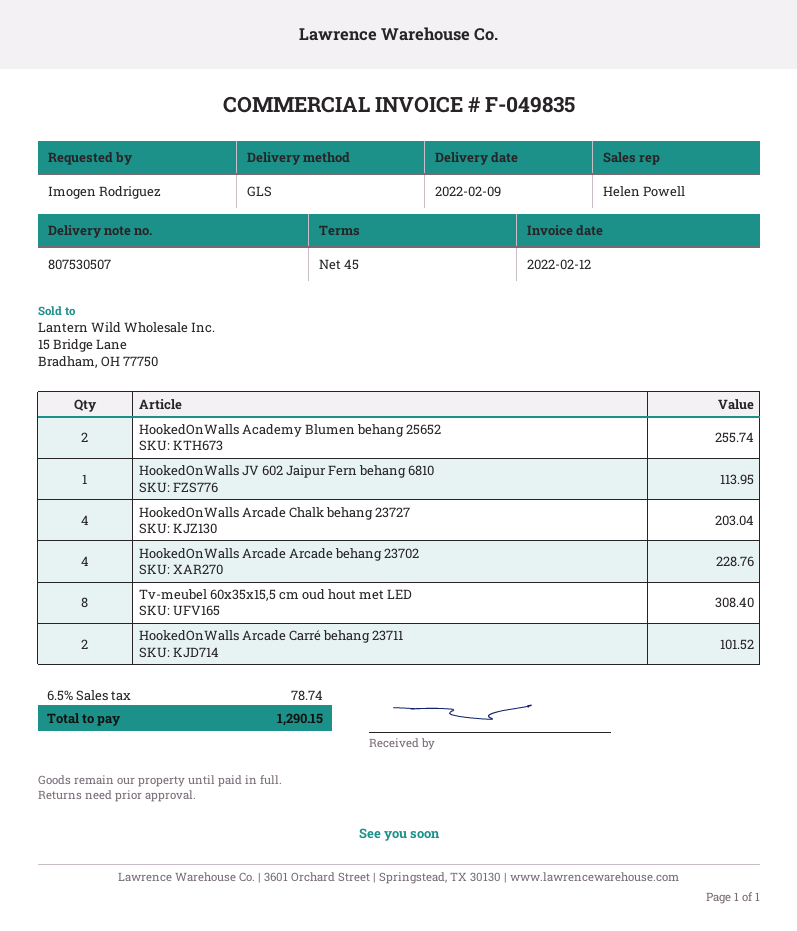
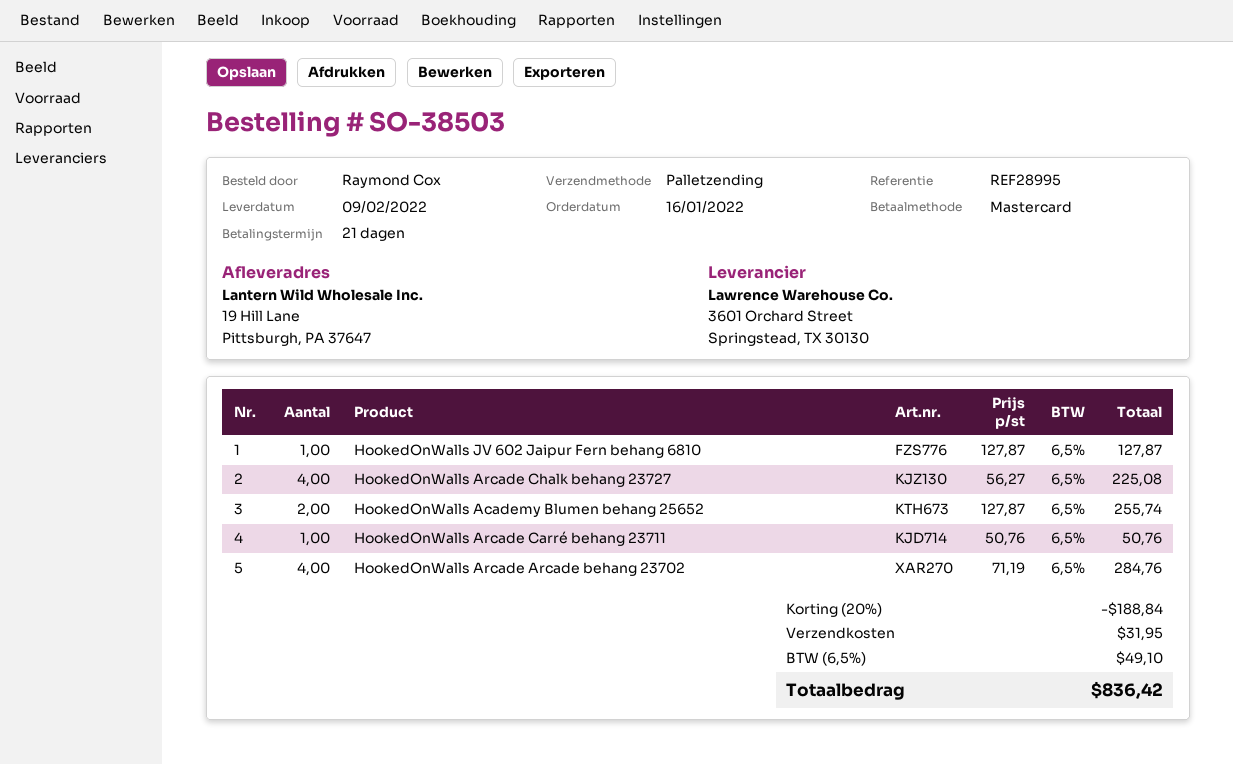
payment terms: 45 days -> 21 days
ordered by: Imogen Rodriguez -> Raymond Cox
shipping method: GLS -> pallet freight
HookedOnWalls JV 602 Jaipur Fern behang 6810: 1 for 113.95 -> 1 for 127.87
HookedOnWalls Arcade Chalk behang 23727: 4 for 203.04 -> 4 for 225.08
HookedOnWalls Arcade Arcade behang 23702: 4 for 228.76 -> 4 for 284.76
Tv-meubel 60x35x15,5 cm oud hout met LED: 8 for 308.40 -> none
HookedOnWalls Arcade Carré behang 23711: 2 for 101.52 -> 1 for 50.76
discount: none -> 20% = 188.84
shipping: none -> 31.95
tax: 6.5% = 78.74 -> 6.5% = 49.10
total: 1290.15 -> 836.42

